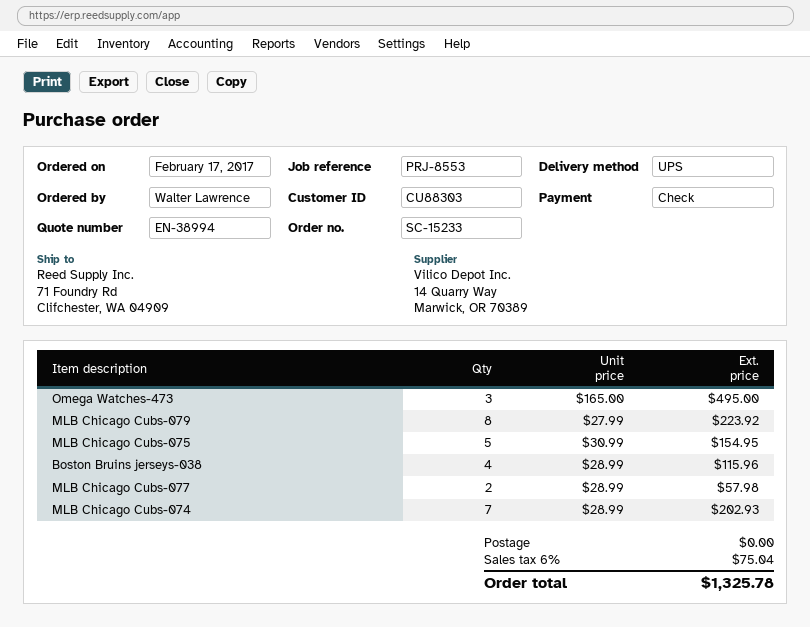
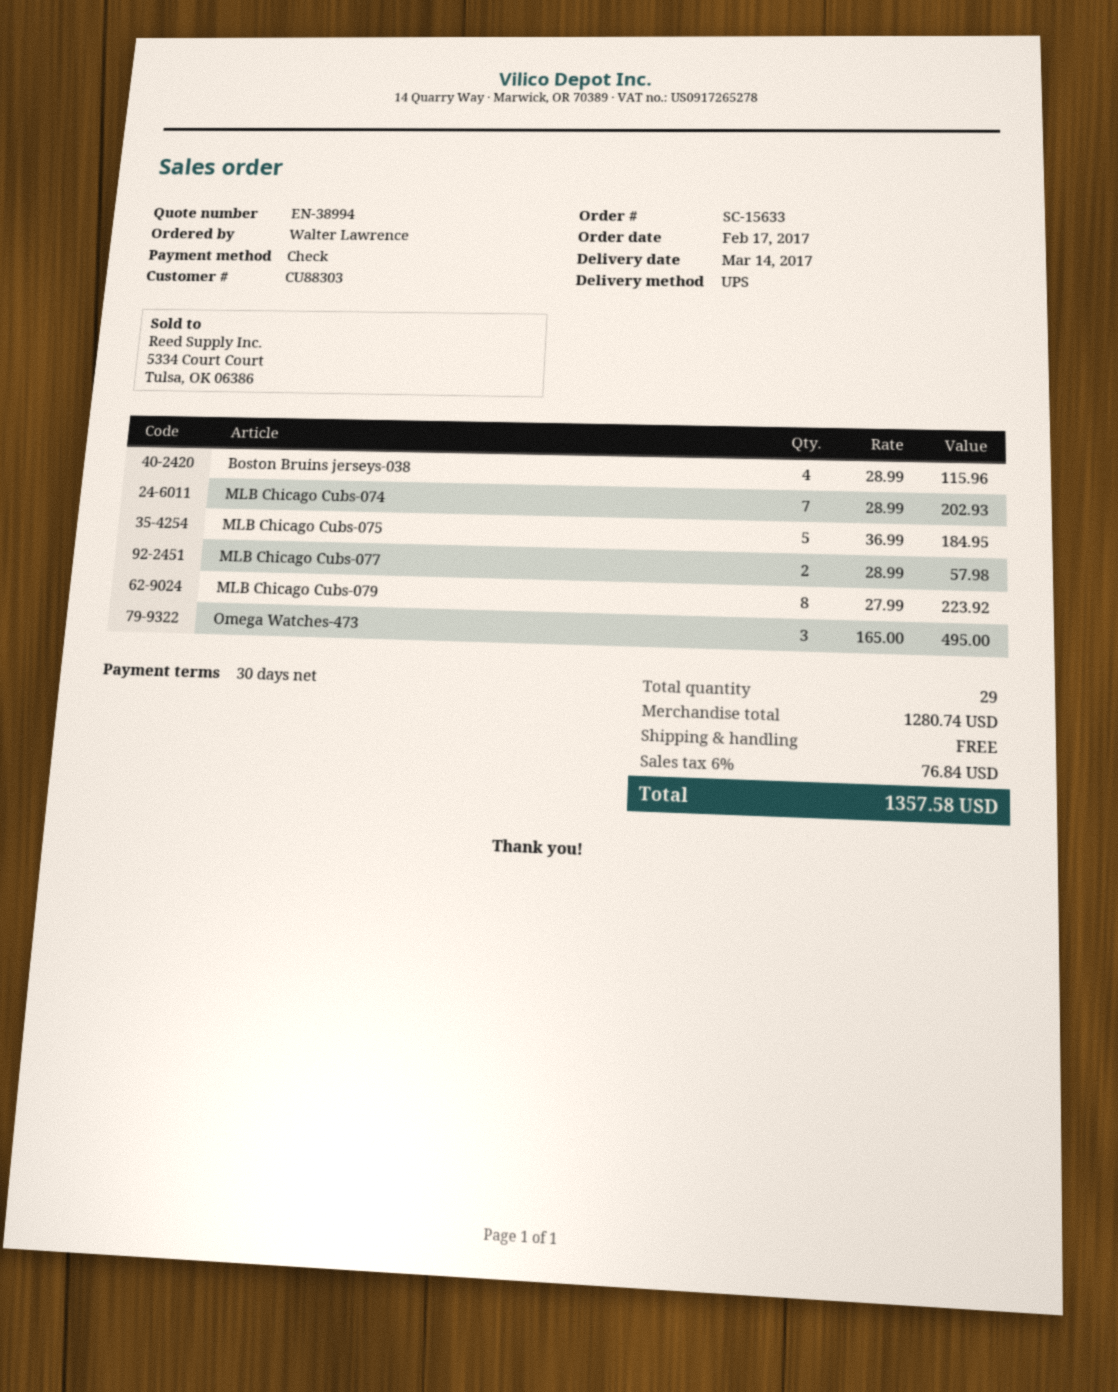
order number: SC-15233 -> SC-15633
MLB Chicago Cubs-075: 5 x 30.99 = 154.95 -> 5 x 36.99 = 184.95
tax: 6% = 75.04 -> 6% = 76.84
total: 1325.78 -> 1357.58

